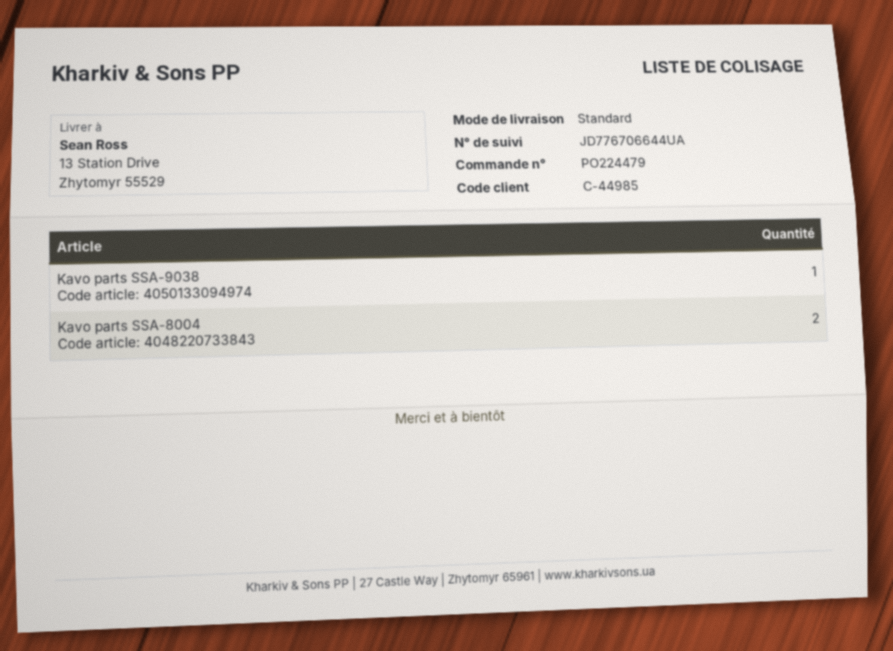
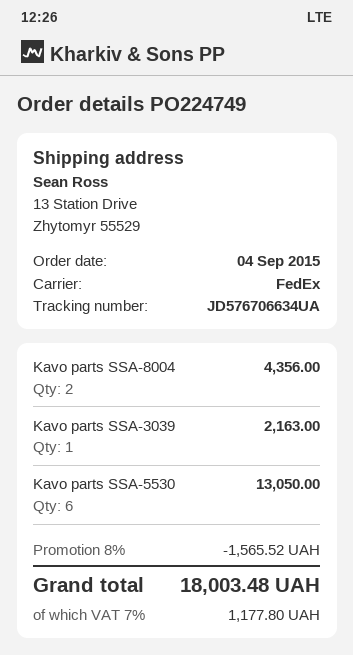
order number: PO224479 -> PO224749
shipping method: standard -> FedEx
tracking number: JD776706644UA -> JD576706634UA
Kavo parts SSA-9038: 1 -> none
Kavo parts SSA-3039: none -> 1
Kavo parts SSA-5530: none -> 6

